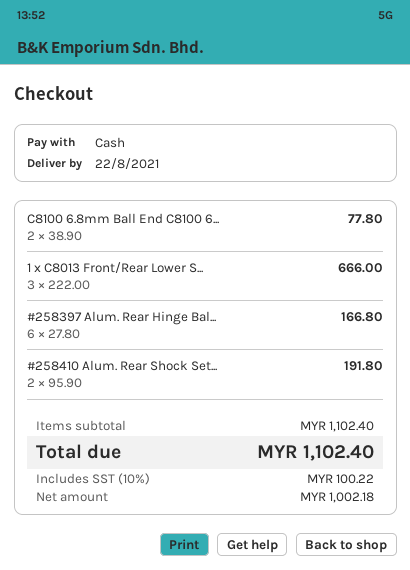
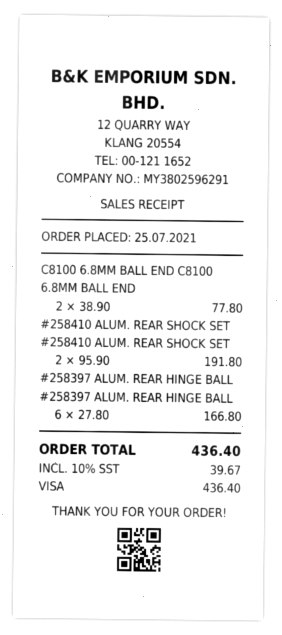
payment method: cash -> Visa
1 x C8013 Front/Rear Lower S...: 3 x 222.00 = 666.00 -> none
tax: 10% = 100.22 -> 10% = 39.67
total: 1102.40 -> 436.40

